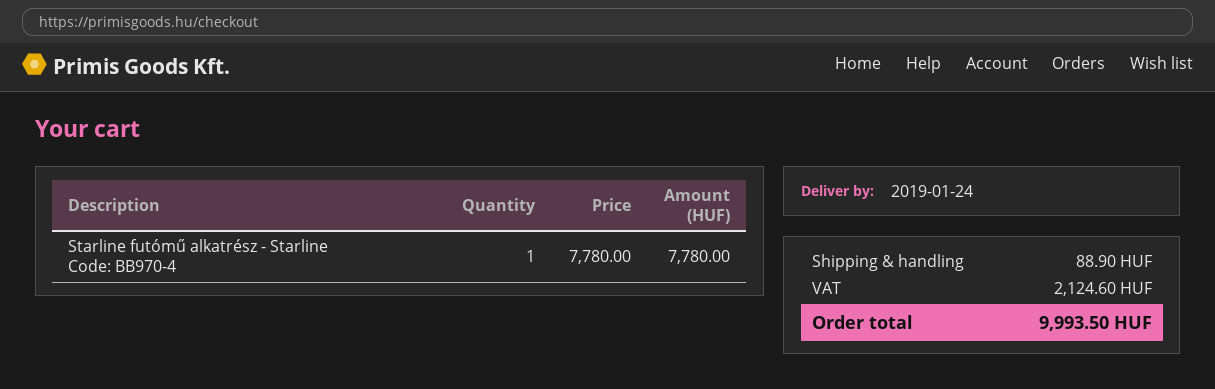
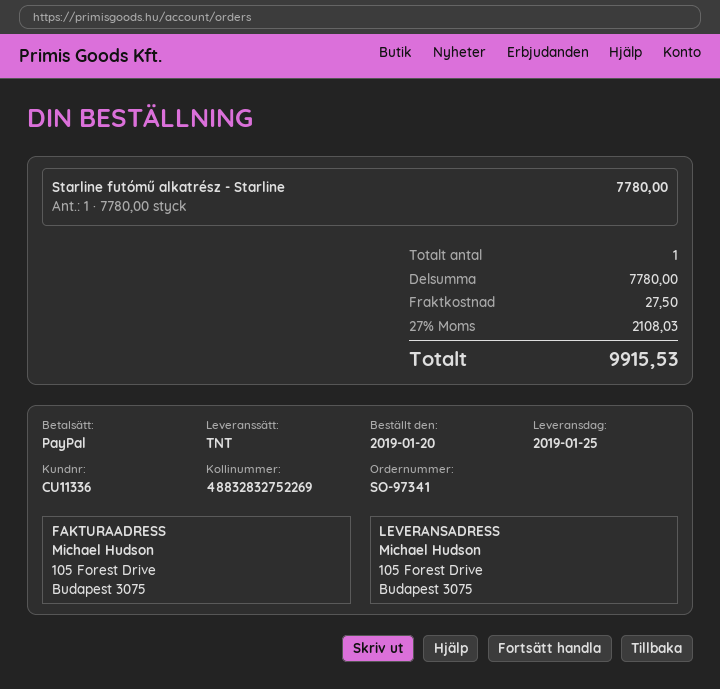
delivery date: 2019-01-24 -> 2019-01-25
shipping: 88.90 -> 27.50
tax: 2124.60 -> 2108.03
total: 9993.50 -> 9915.53

